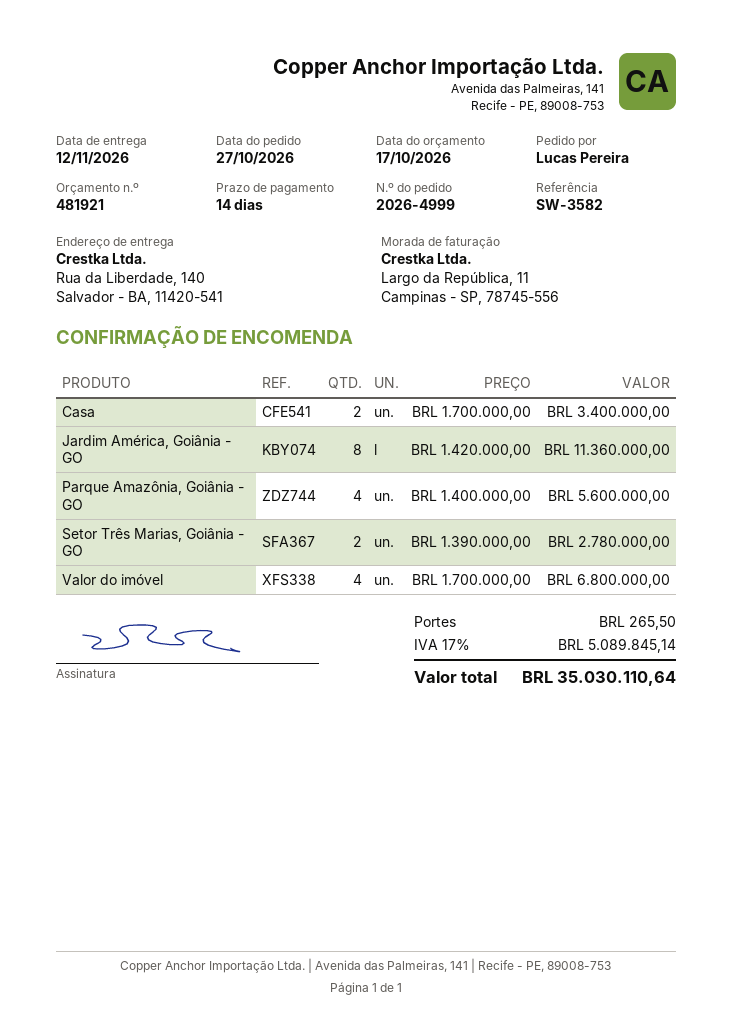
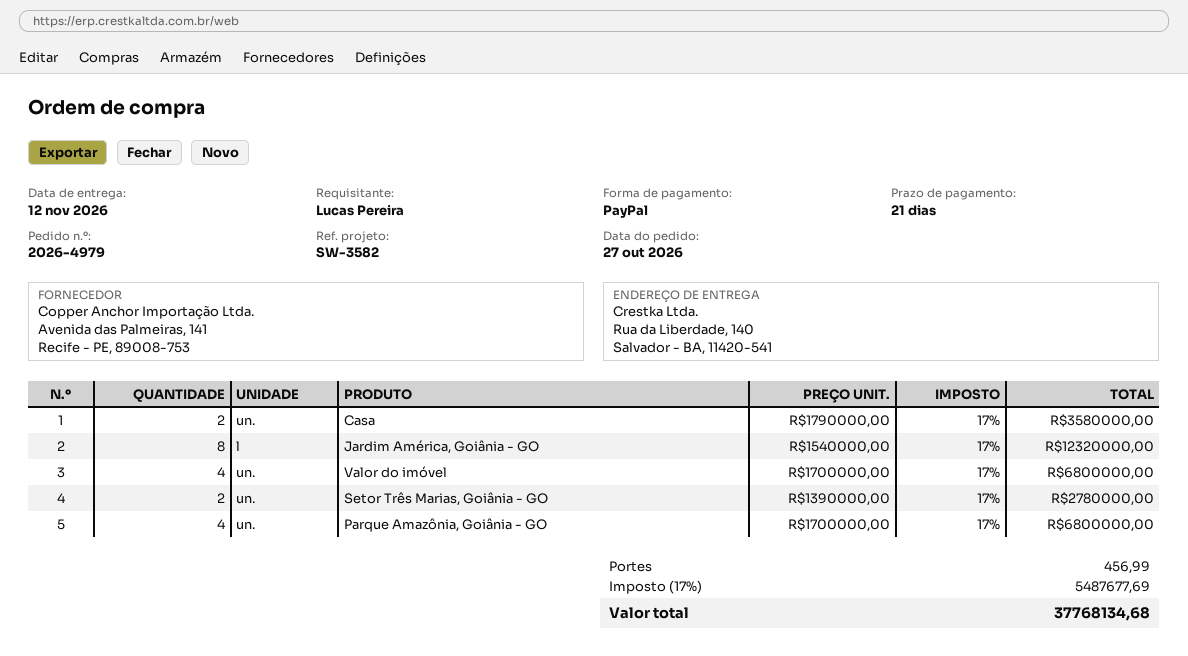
order number: 2026-4999 -> 2026-4979
payment terms: 14 days -> 21 days
Casa: 2 x 1700000.00 = 3400000.00 -> 2 x 1790000.00 = 3580000.00
Jardim América, Goiânia - GO: 8 x 1420000.00 = 11360000.00 -> 8 x 1540000.00 = 12320000.00
Parque Amazônia, Goiânia - GO: 4 x 1400000.00 = 5600000.00 -> 4 x 1700000.00 = 6800000.00
shipping: 265.50 -> 456.99
tax: 17% = 5089845.14 -> 17% = 5487677.69
total: 35030110.64 -> 37768134.68

